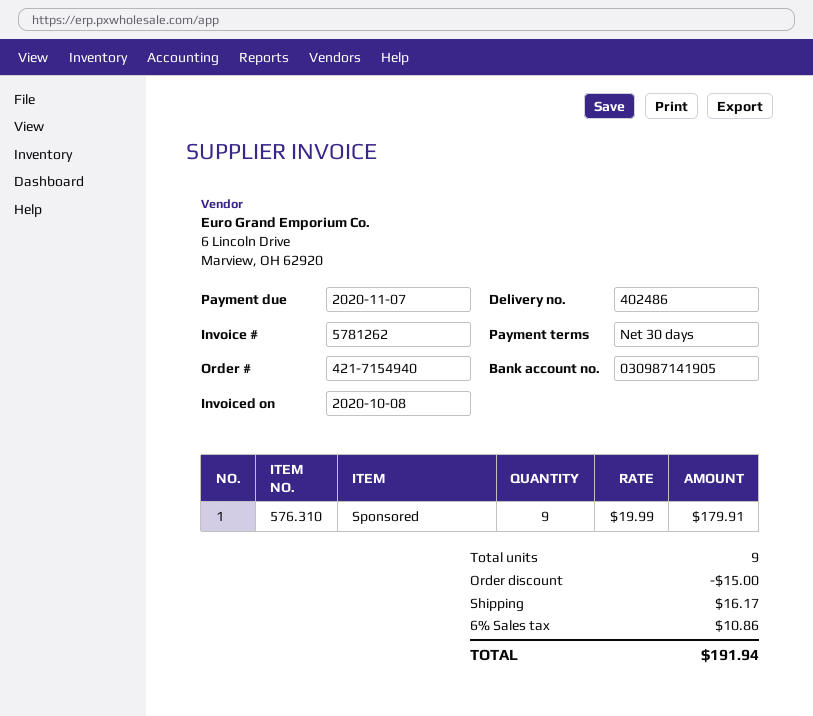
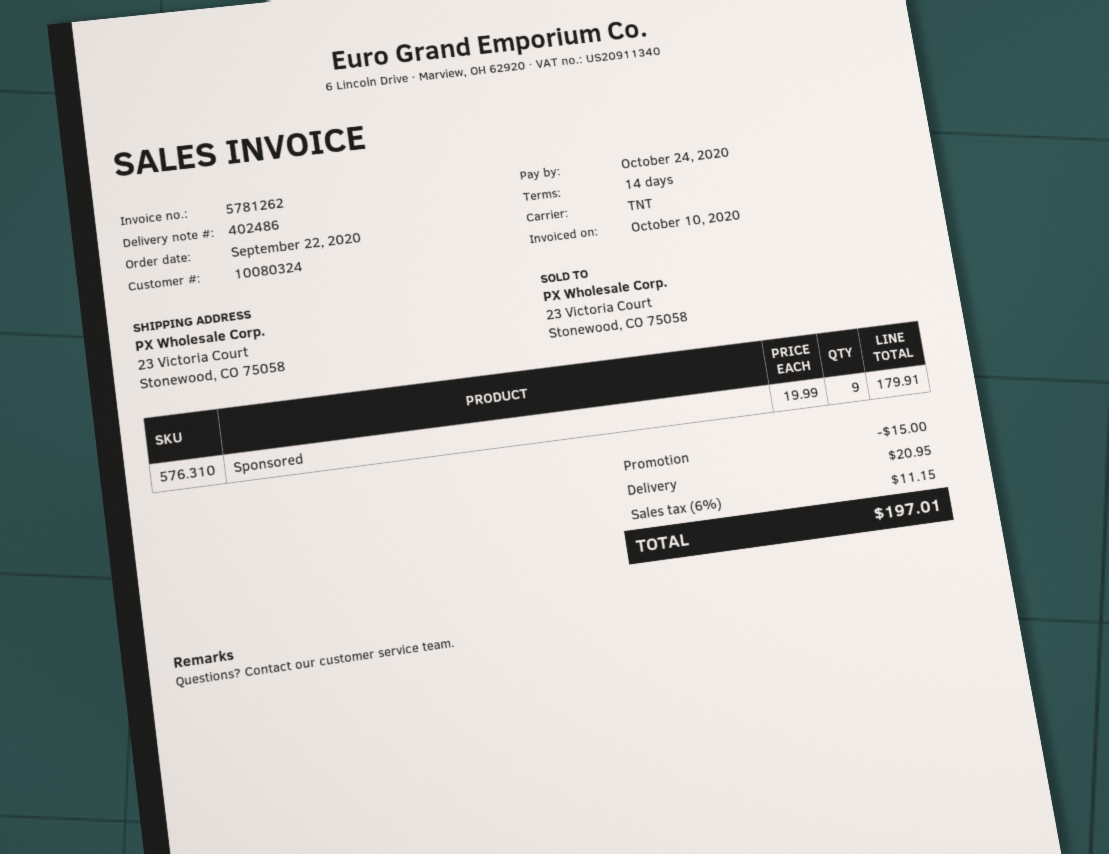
invoice date: 2020-10-08 -> 2020-10-10
payment terms: 30 days -> 14 days
due date: 2020-11-07 -> 2020-10-24
shipping: 16.17 -> 20.95
tax: 6% = 10.86 -> 6% = 11.15
total: 191.94 -> 197.01

